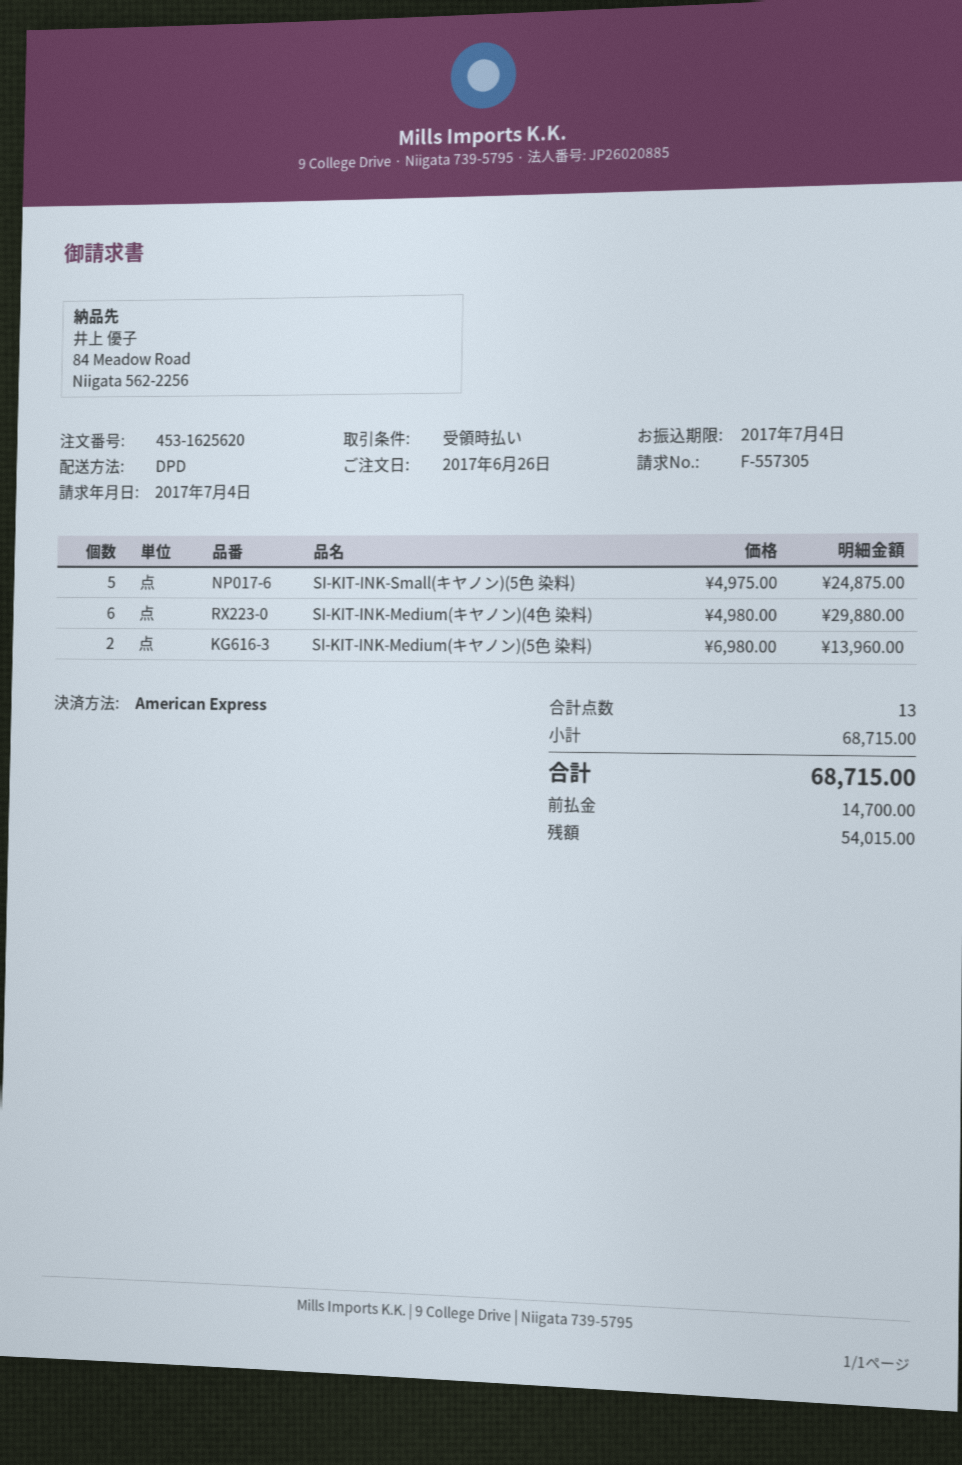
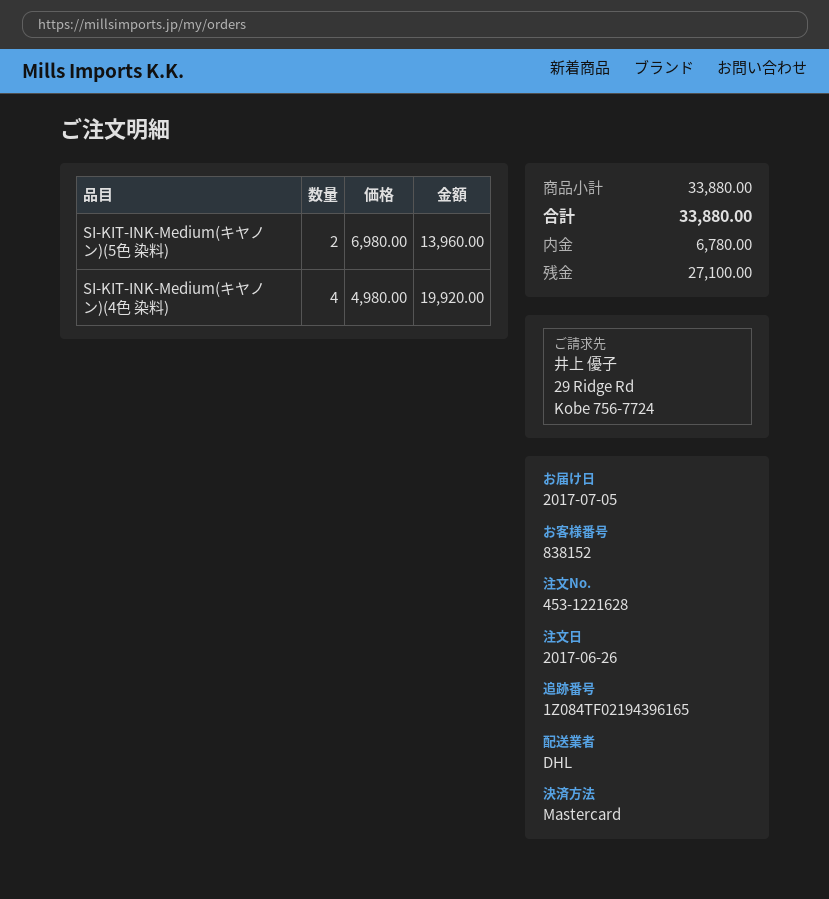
order number: 453-1625620 -> 453-1221628
payment method: American Express -> Mastercard
shipping method: DPD -> DHL
SI-KIT-INK-Small(キヤノン)(5色 染料): 5 x 4975.00 = 24875.00 -> none
SI-KIT-INK-Medium(キヤノン)(4色 染料): 6 x 4980.00 = 29880.00 -> 4 x 4980.00 = 19920.00
subtotal: 68715.00 -> 33880.00
total: 68715.00 -> 33880.00
deposit: 14700.00 -> 6780.00
balance: 54015.00 -> 27100.00

